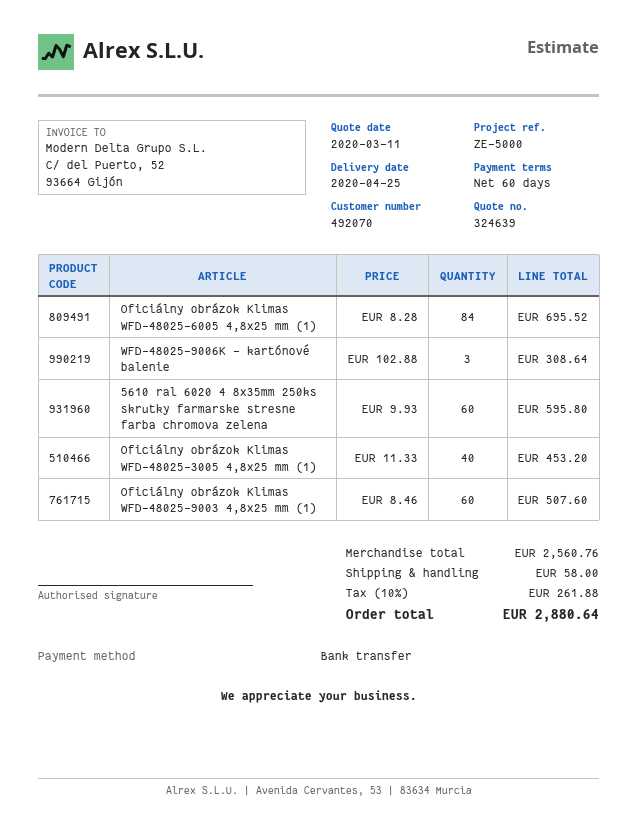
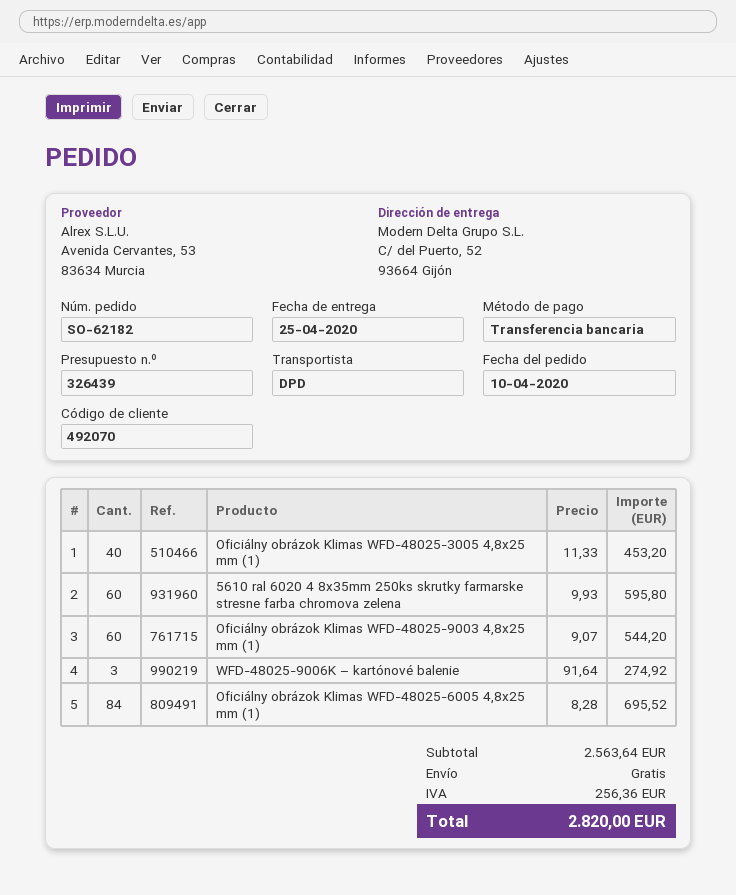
quote number: 324639 -> 326439
WFD-48025-9006K – kartónové balenie: 3 x 102.88 = 308.64 -> 3 x 91.64 = 274.92
Oficiálny obrázok Klimas WFD-48025-9003 4,8x25 mm (1): 60 x 8.46 = 507.60 -> 60 x 9.07 = 544.20
subtotal: 2560.76 -> 2563.64
shipping: 58.00 -> 0.00
tax: 261.88 -> 256.36
total: 2880.64 -> 2820.00

